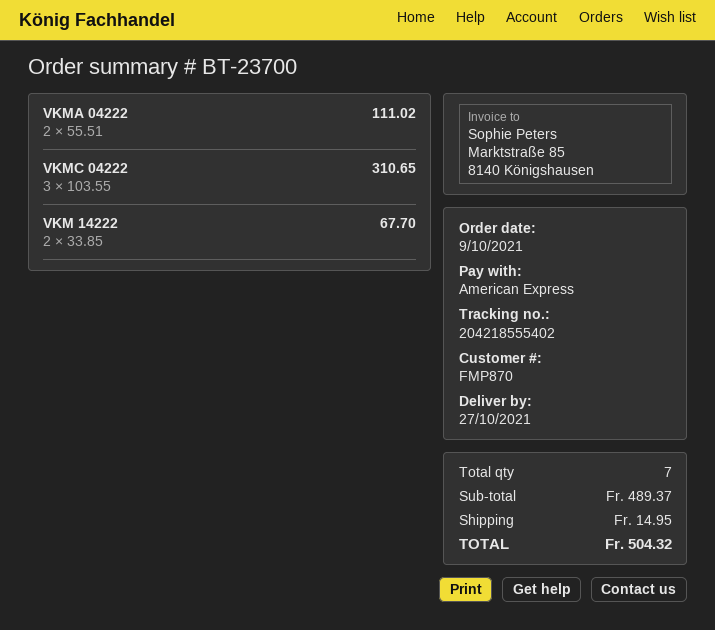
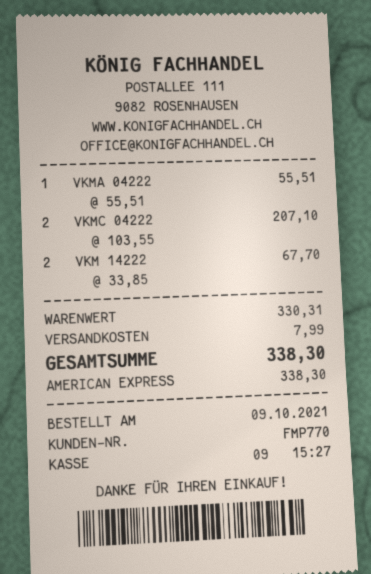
customer number: FMP870 -> FMP770
VKMA 04222: 2 x 55.51 = 111.02 -> 1 x 55.51 = 55.51
VKMC 04222: 3 x 103.55 = 310.65 -> 2 x 103.55 = 207.10
subtotal: 489.37 -> 330.31
shipping: 14.95 -> 7.99
total: 504.32 -> 338.30

